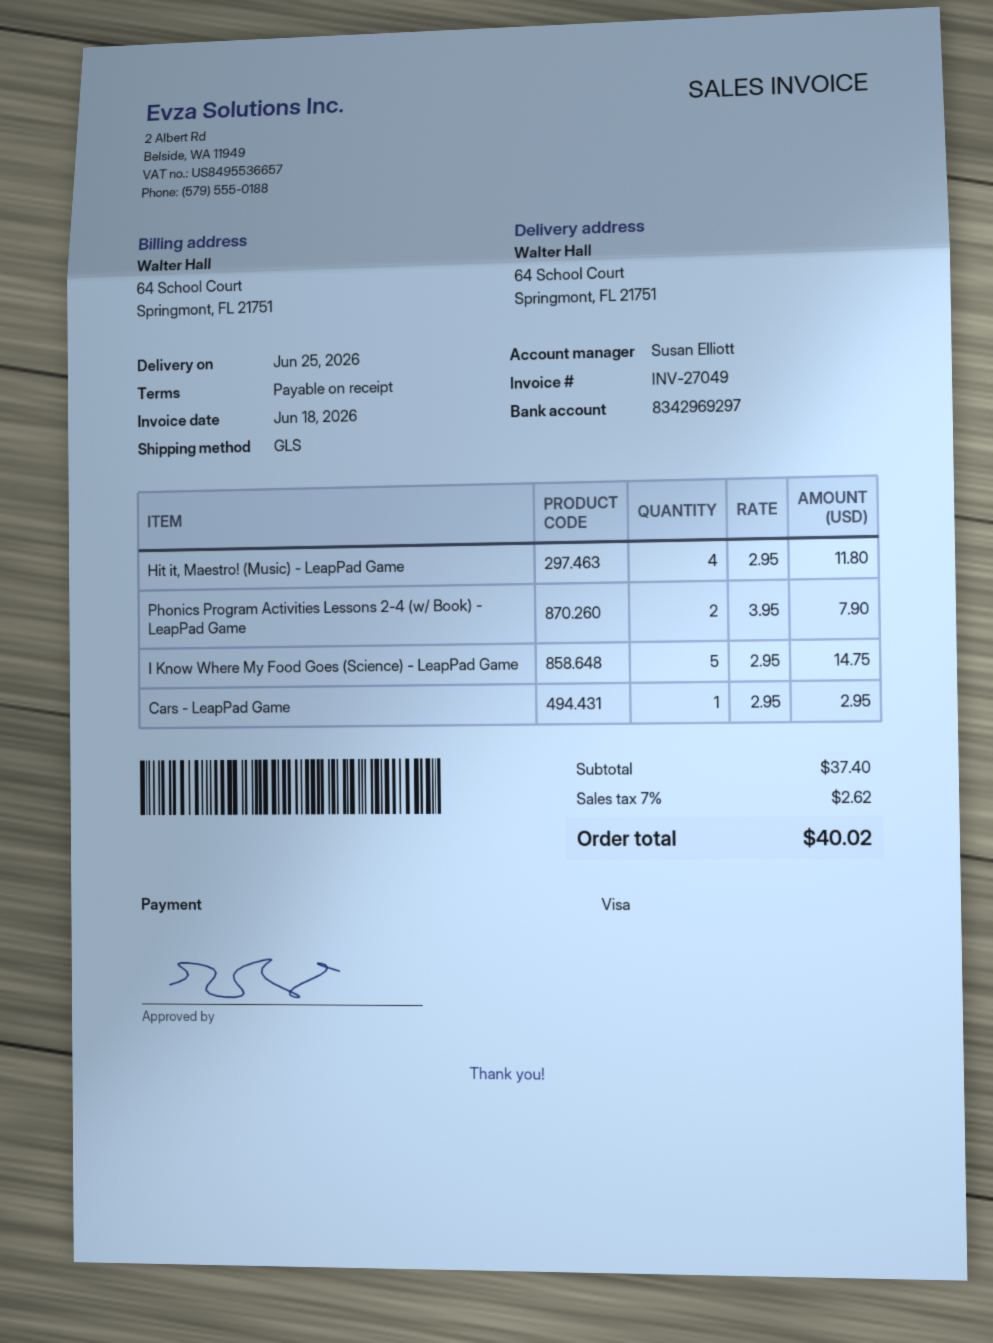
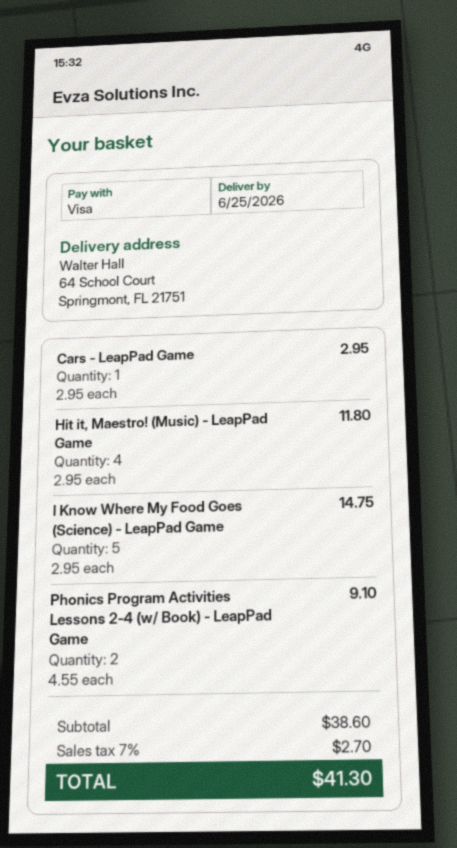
Phonics Program Activities Lessons 2-4 (w/ Book) - LeapPad Game: 2 x 3.95 = 7.90 -> 2 x 4.55 = 9.10
subtotal: 37.40 -> 38.60
tax: 7% = 2.62 -> 7% = 2.70
total: 40.02 -> 41.30

